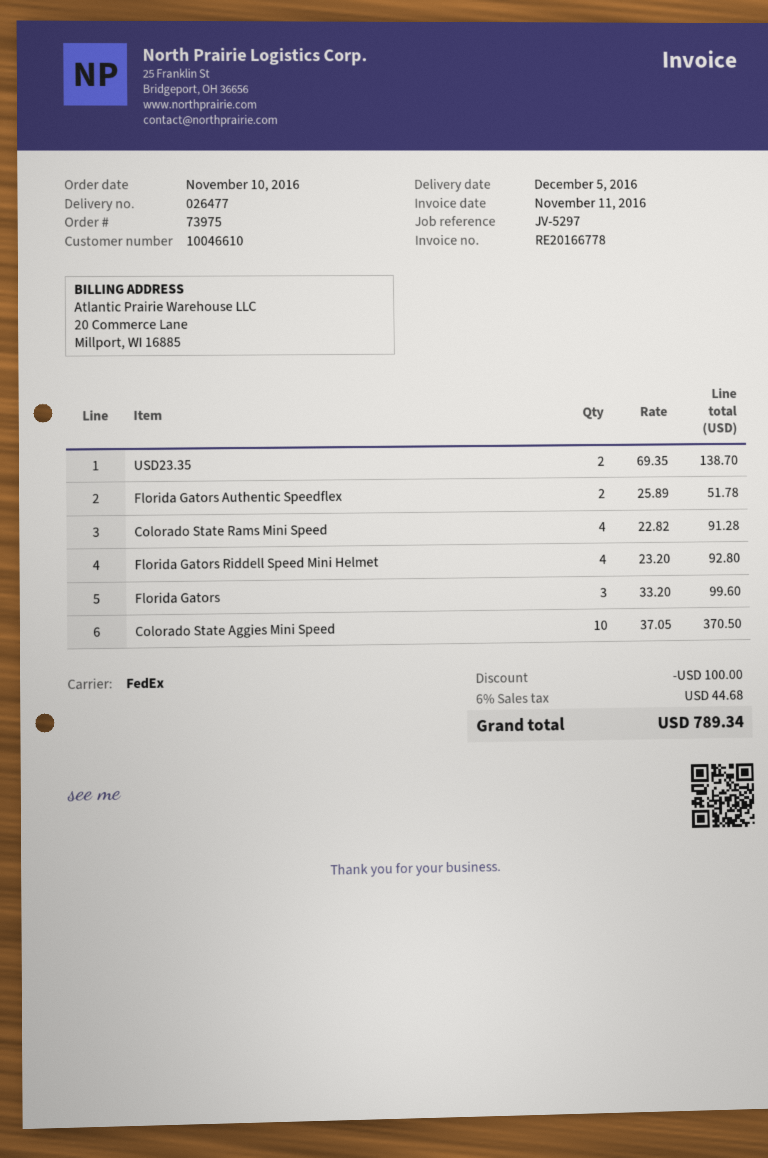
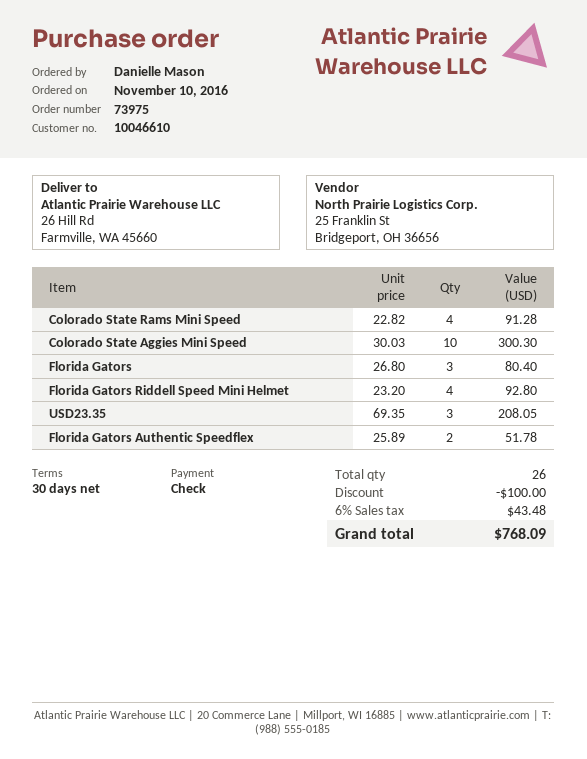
USD23.35: 2 x 69.35 = 138.70 -> 3 x 69.35 = 208.05
Florida Gators: 3 x 33.20 = 99.60 -> 3 x 26.80 = 80.40
Colorado State Aggies Mini Speed: 10 x 37.05 = 370.50 -> 10 x 30.03 = 300.30
tax: 6% = 44.68 -> 6% = 43.48
total: 789.34 -> 768.09

